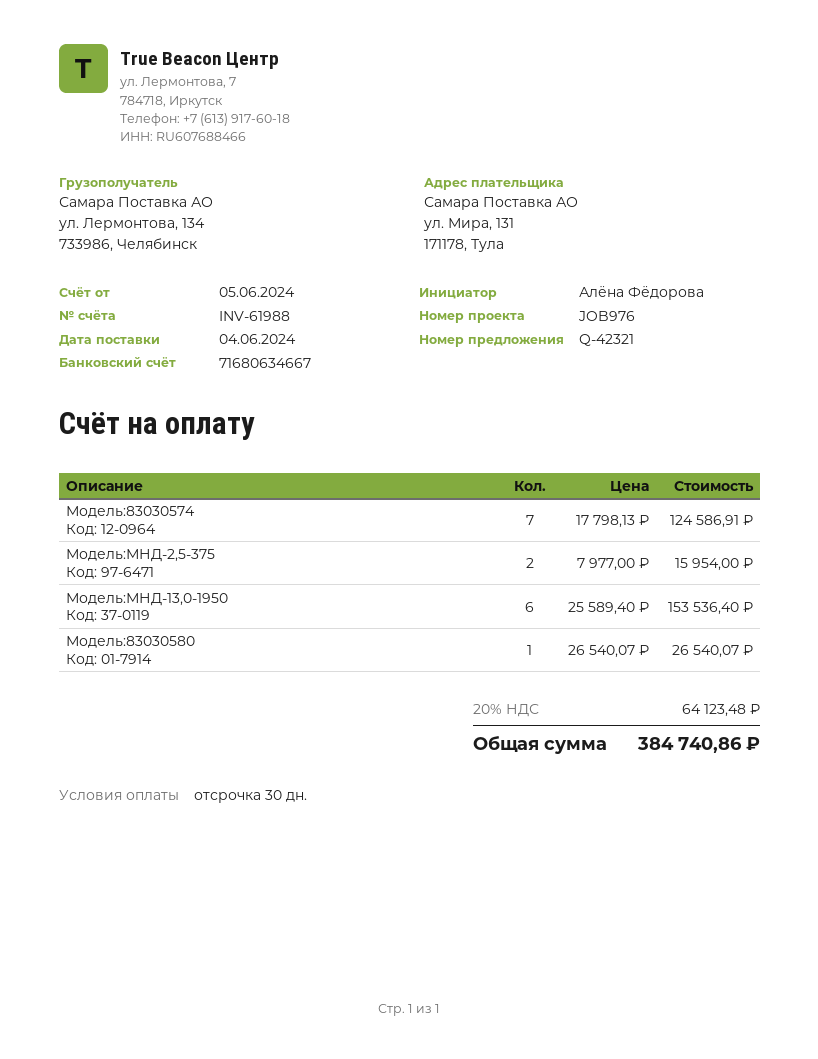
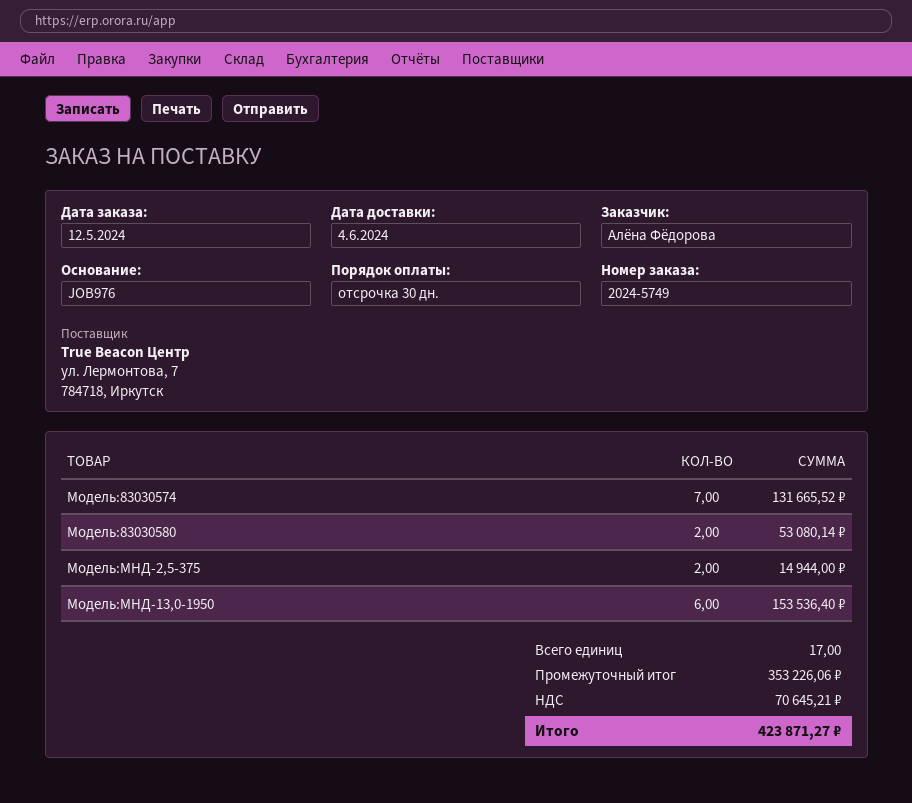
Модель:83030574: 7 for 124586.91 -> 7 for 131665.52
Модель:МНД-2,5-375: 2 for 15954.00 -> 2 for 14944.00
Модель:83030580: 1 for 26540.07 -> 2 for 53080.14
tax: 64123.48 -> 70645.21
total: 384740.86 -> 423871.27

